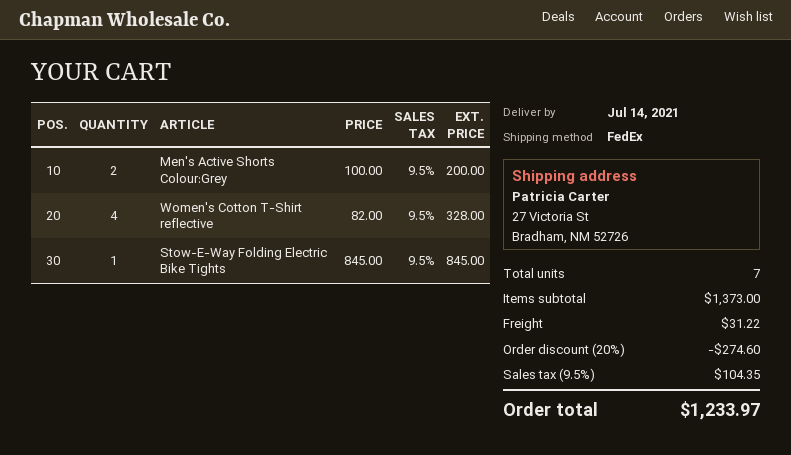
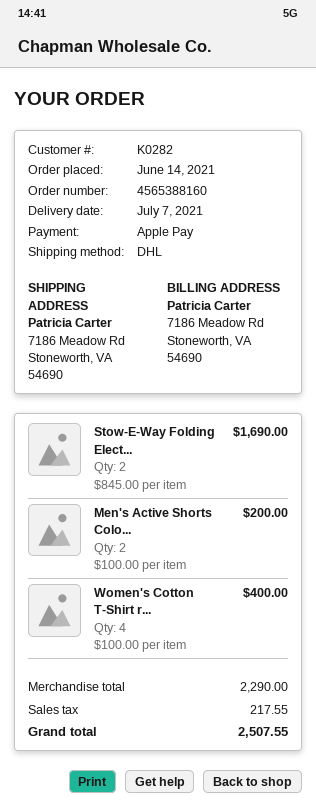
delivery date: 2021-07-14 -> 2021-07-07
shipping method: FedEx -> DHL
ship to: 27 Victoria St, Bradham, NM 52726 -> 7186 Meadow Rd, Stoneworth, VA 54690
Women's Cotton T-Shirt reflective: 4 x 82.00 = 328.00 -> 4 x 100.00 = 400.00
Stow-E-Way Folding Electric Bike Tights: 1 x 845.00 = 845.00 -> 2 x 845.00 = 1690.00
subtotal: 1373.00 -> 2290.00
discount: 20% = 274.60 -> none
shipping: 31.22 -> none
tax: 104.35 -> 217.55
total: 1233.97 -> 2507.55

